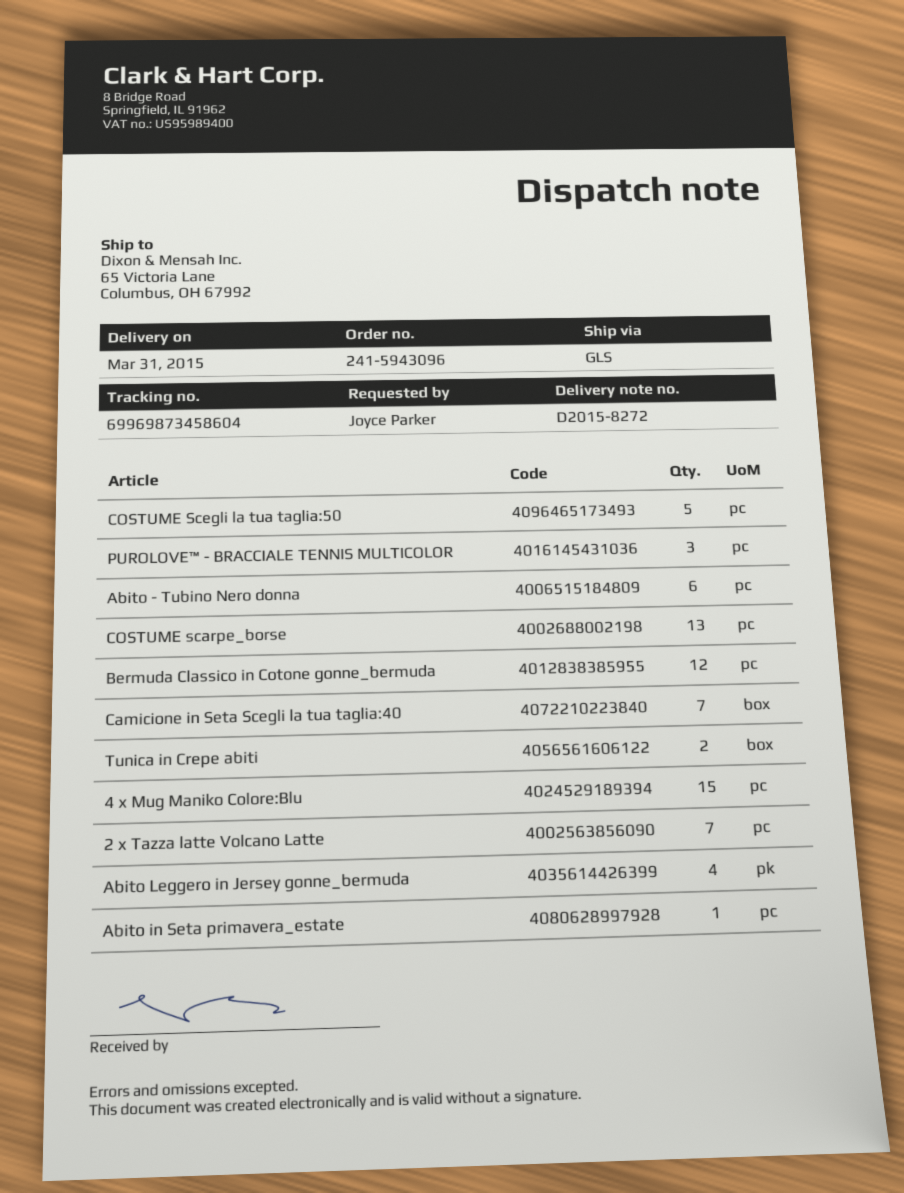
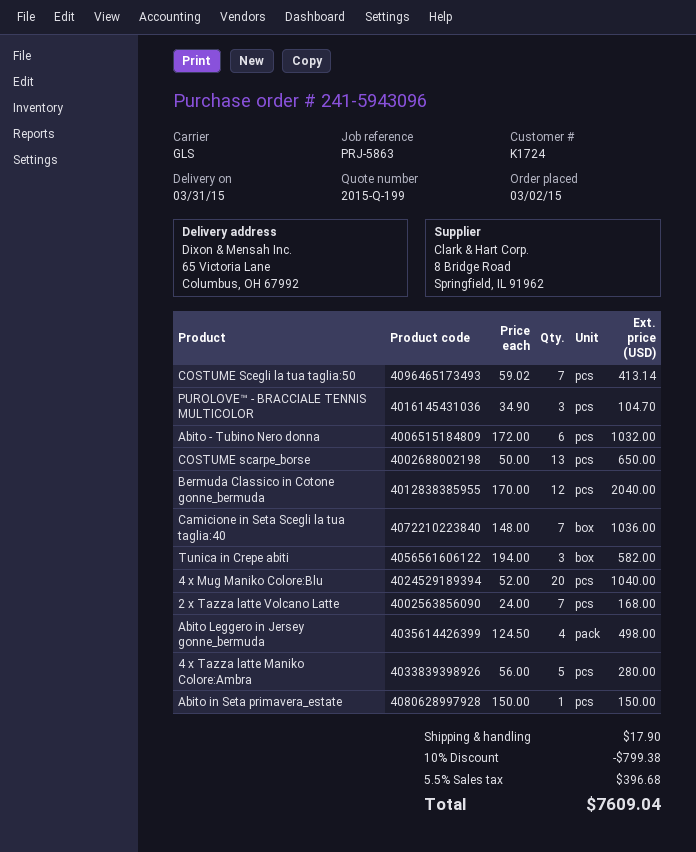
COSTUME Scegli la tua taglia:50: 5 -> 7
Tunica in Crepe abiti: 2 -> 3
4 x Mug Maniko Colore:Blu: 15 -> 20
4 x Tazza latte Maniko Colore:Ambra: none -> 5

